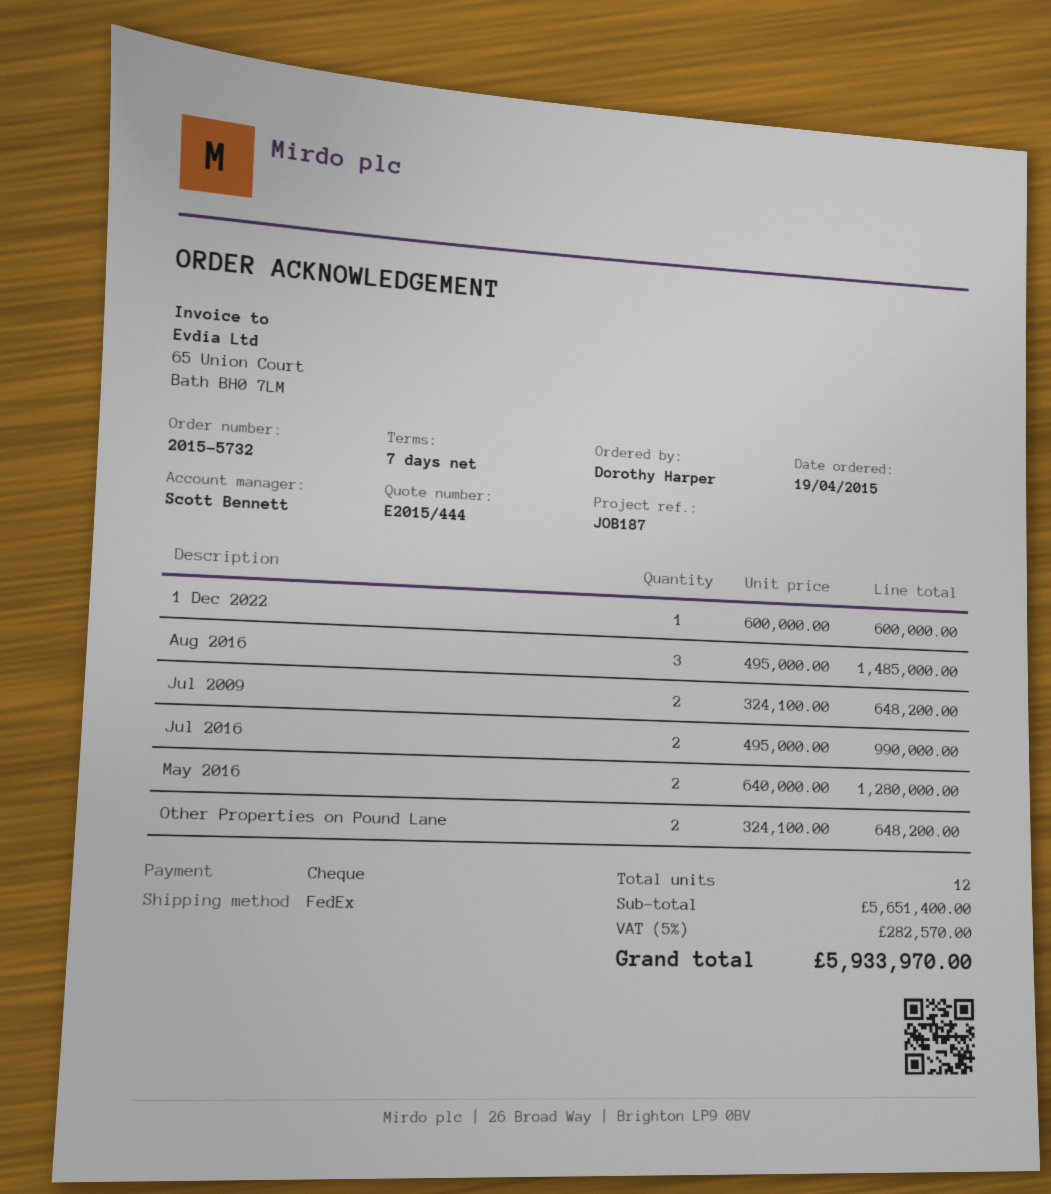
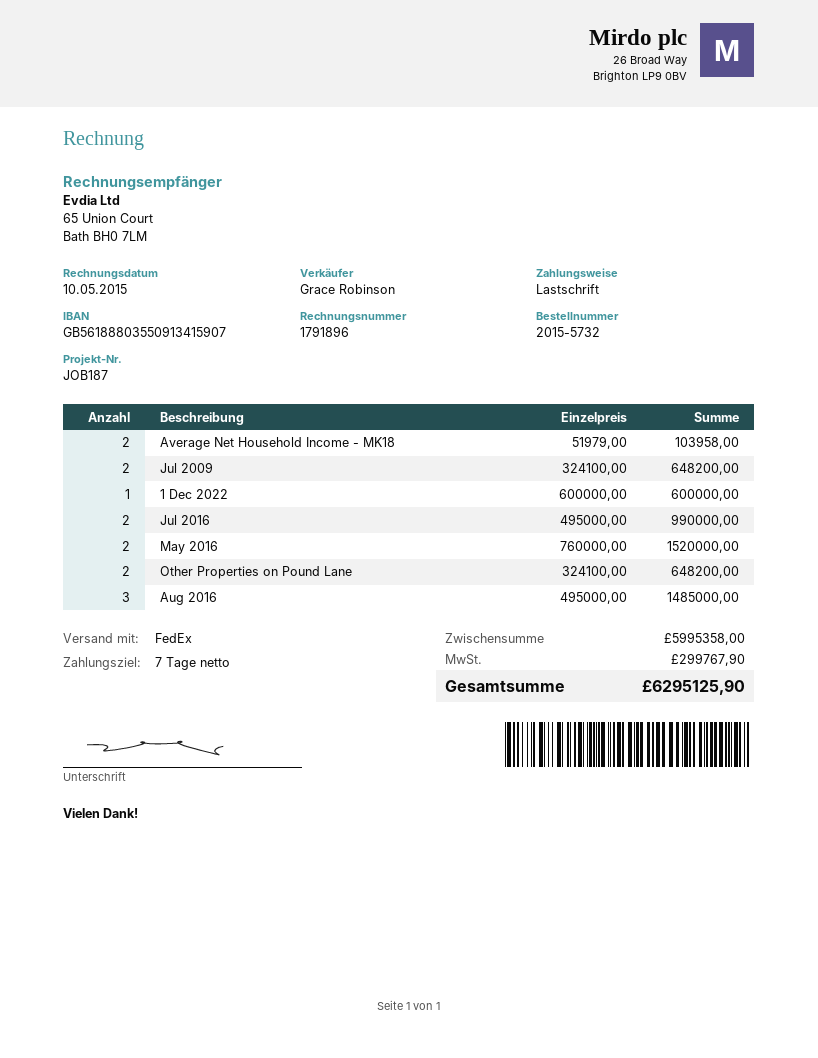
sales rep: Scott Bennett -> Grace Robinson
payment method: cheque -> direct debit
May 2016: 2 x 640000.00 = 1280000.00 -> 2 x 760000.00 = 1520000.00
Average Net Household Income - MK18: none -> 2 x 51979.00 = 103958.00
subtotal: 5651400.00 -> 5995358.00
tax: 282570.00 -> 299767.90
total: 5933970.00 -> 6295125.90

